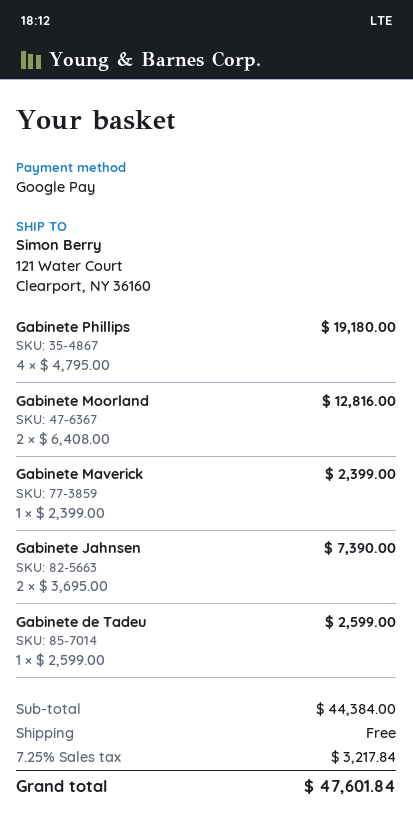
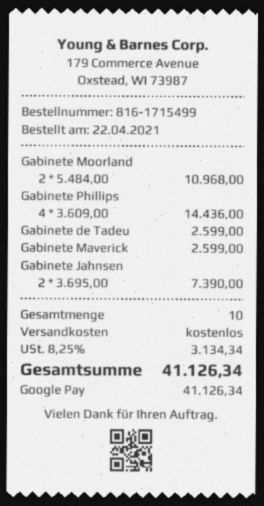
Gabinete Phillips: 4 x 4795.00 = 19180.00 -> 4 x 3609.00 = 14436.00
Gabinete Moorland: 2 x 6408.00 = 12816.00 -> 2 x 5484.00 = 10968.00
Gabinete Maverick: 1 x 2399.00 = 2399.00 -> 1 x 2599.00 = 2599.00
tax: 7.25% = 3217.84 -> 8.25% = 3134.34
total: 47601.84 -> 41126.34

